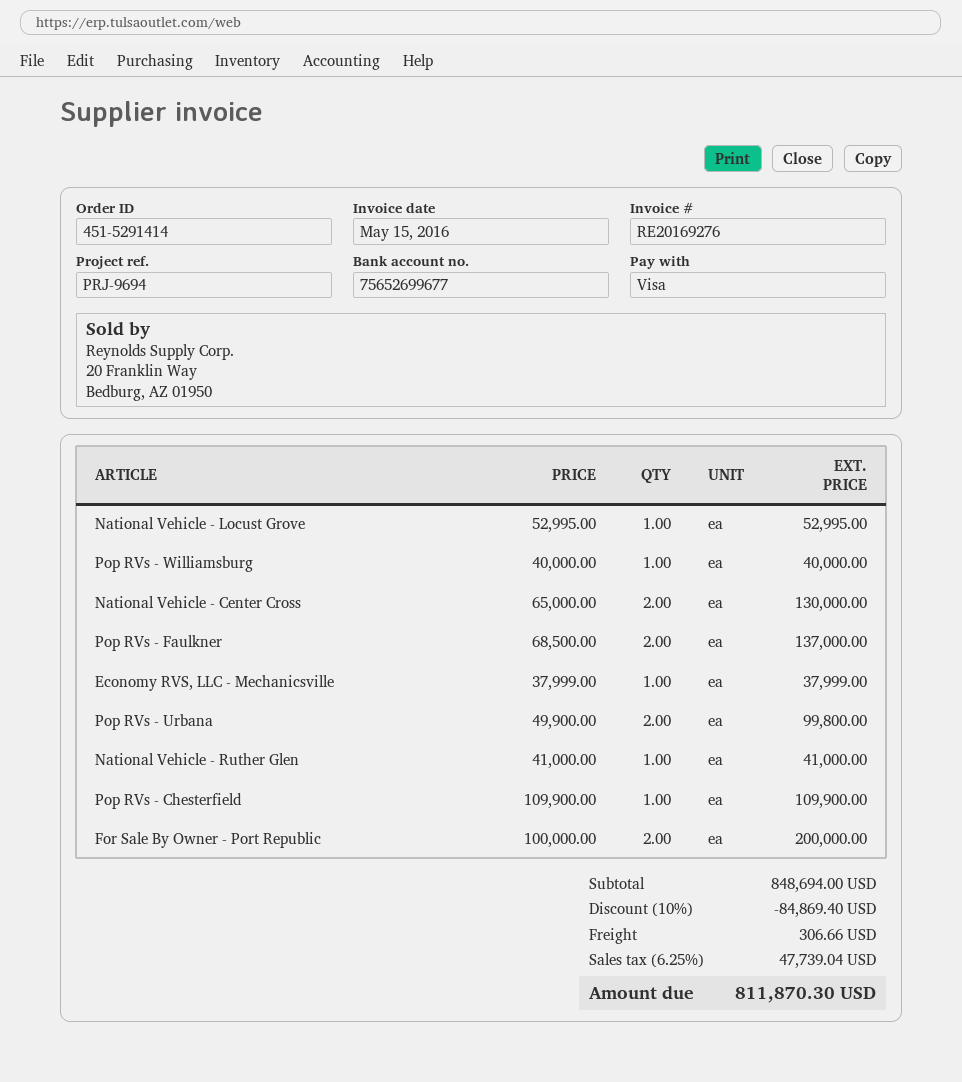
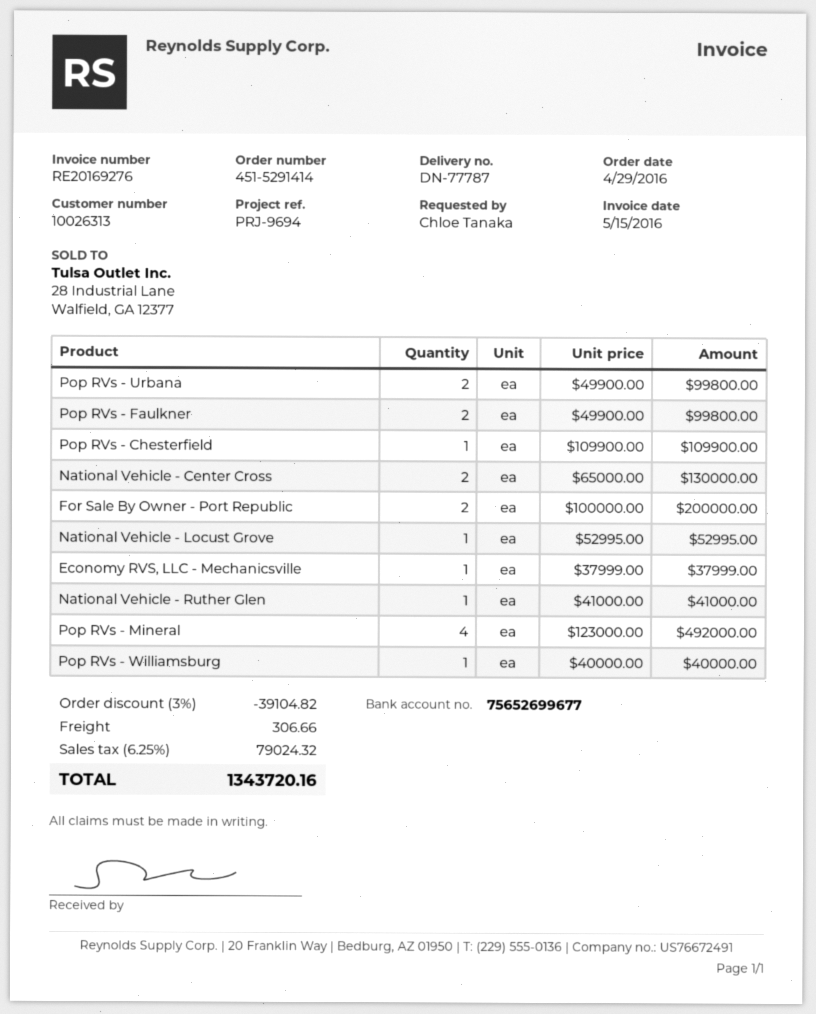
Pop RVs - Faulkner: 2 x 68500.00 = 137000.00 -> 2 x 49900.00 = 99800.00
Pop RVs - Mineral: none -> 4 x 123000.00 = 492000.00
discount: 10% = 84869.40 -> 3% = 39104.82
tax: 6.25% = 47739.04 -> 6.25% = 79024.32
total: 811870.30 -> 1343720.16

